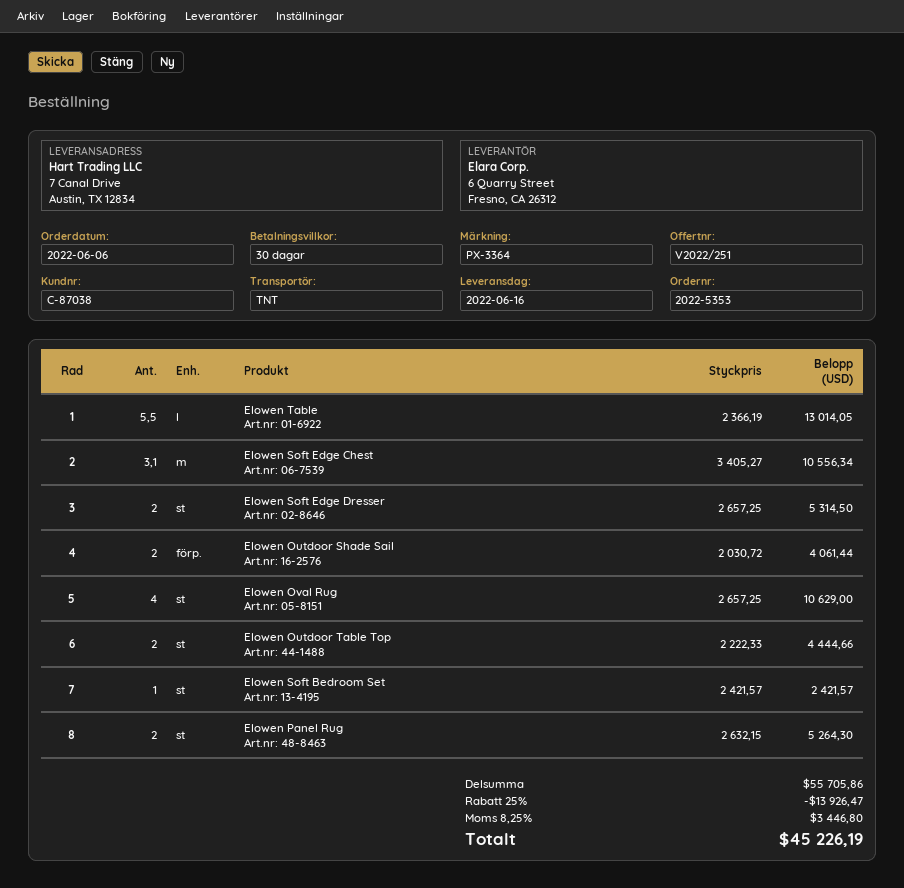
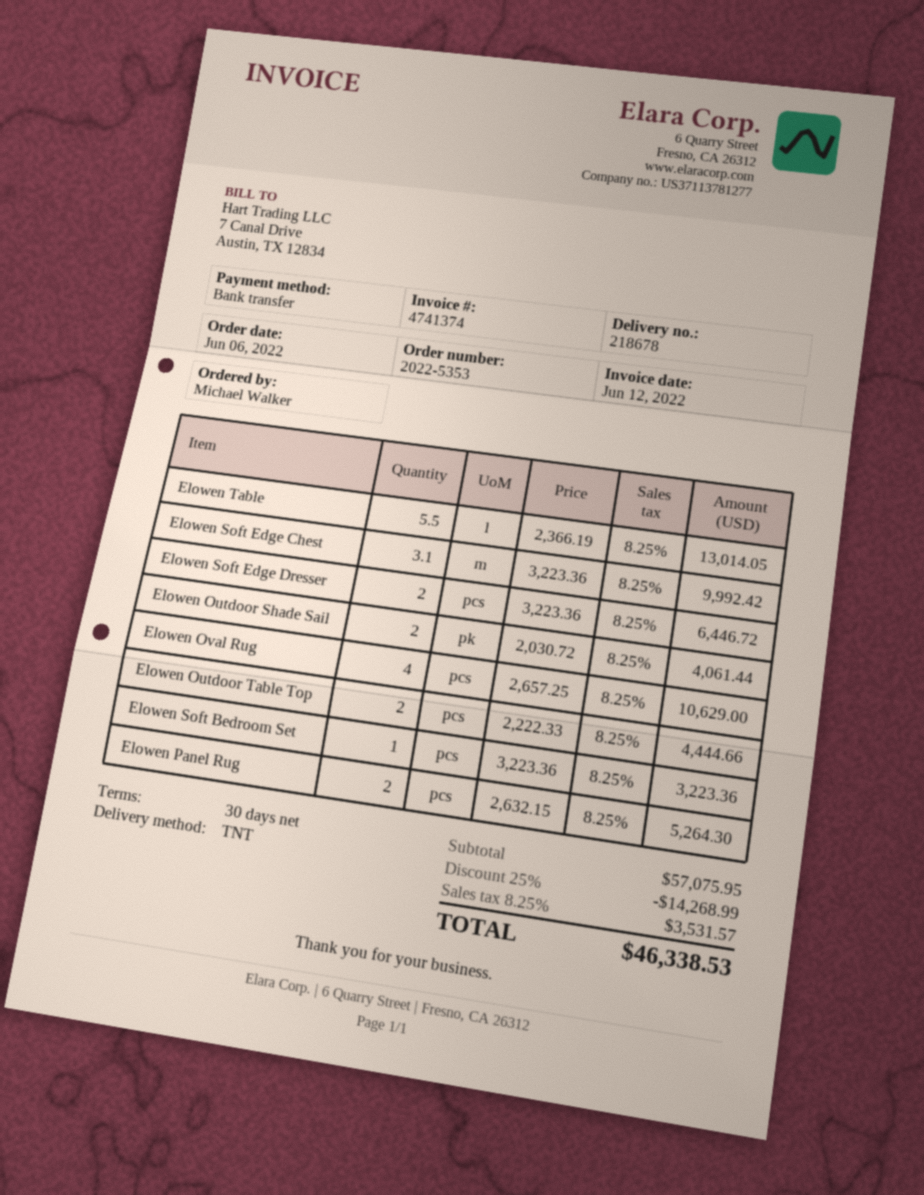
Elowen Soft Edge Chest: 3.1 x 3405.27 = 10556.34 -> 3.1 x 3223.36 = 9992.42
Elowen Soft Edge Dresser: 2 x 2657.25 = 5314.50 -> 2 x 3223.36 = 6446.72
Elowen Soft Bedroom Set: 1 x 2421.57 = 2421.57 -> 1 x 3223.36 = 3223.36
subtotal: 55705.86 -> 57075.95
discount: 25% = 13926.47 -> 25% = 14268.99
tax: 8.25% = 3446.80 -> 8.25% = 3531.57
total: 45226.19 -> 46338.53

